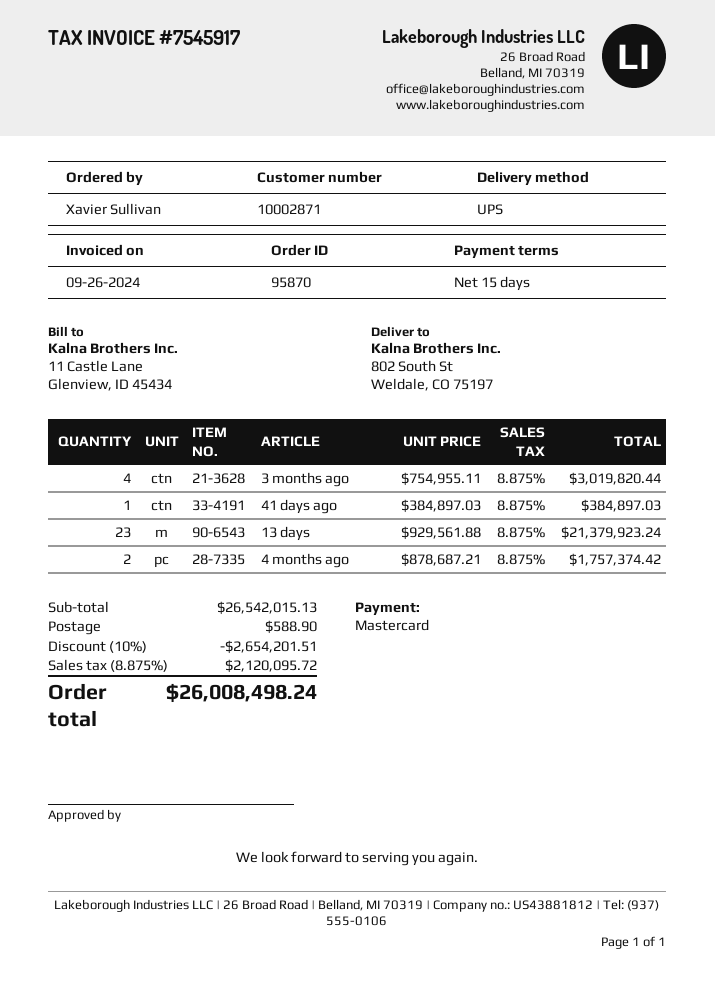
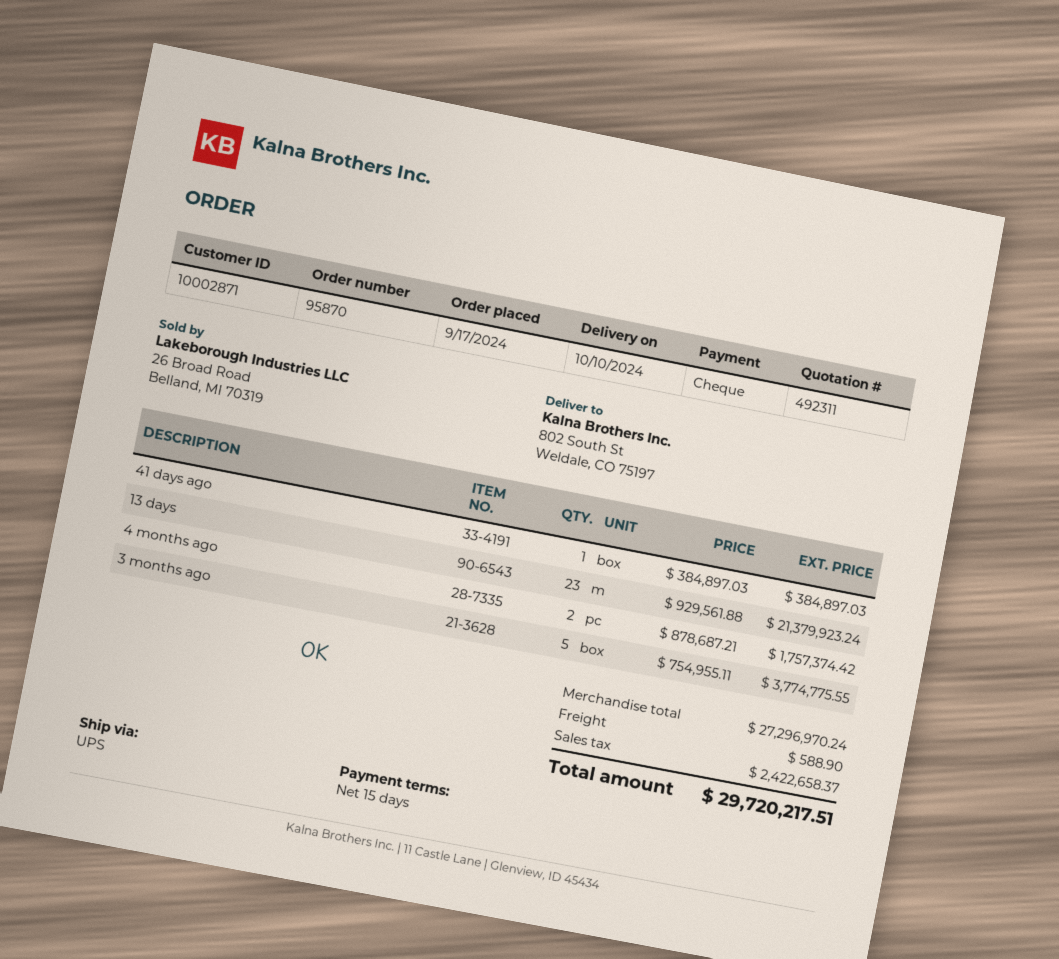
payment method: Mastercard -> cheque
3 months ago: 4 x 754955.11 = 3019820.44 -> 5 x 754955.11 = 3774775.55
subtotal: 26542015.13 -> 27296970.24
discount: 10% = 2654201.51 -> none
tax: 2120095.72 -> 2422658.37
total: 26008498.24 -> 29720217.51

